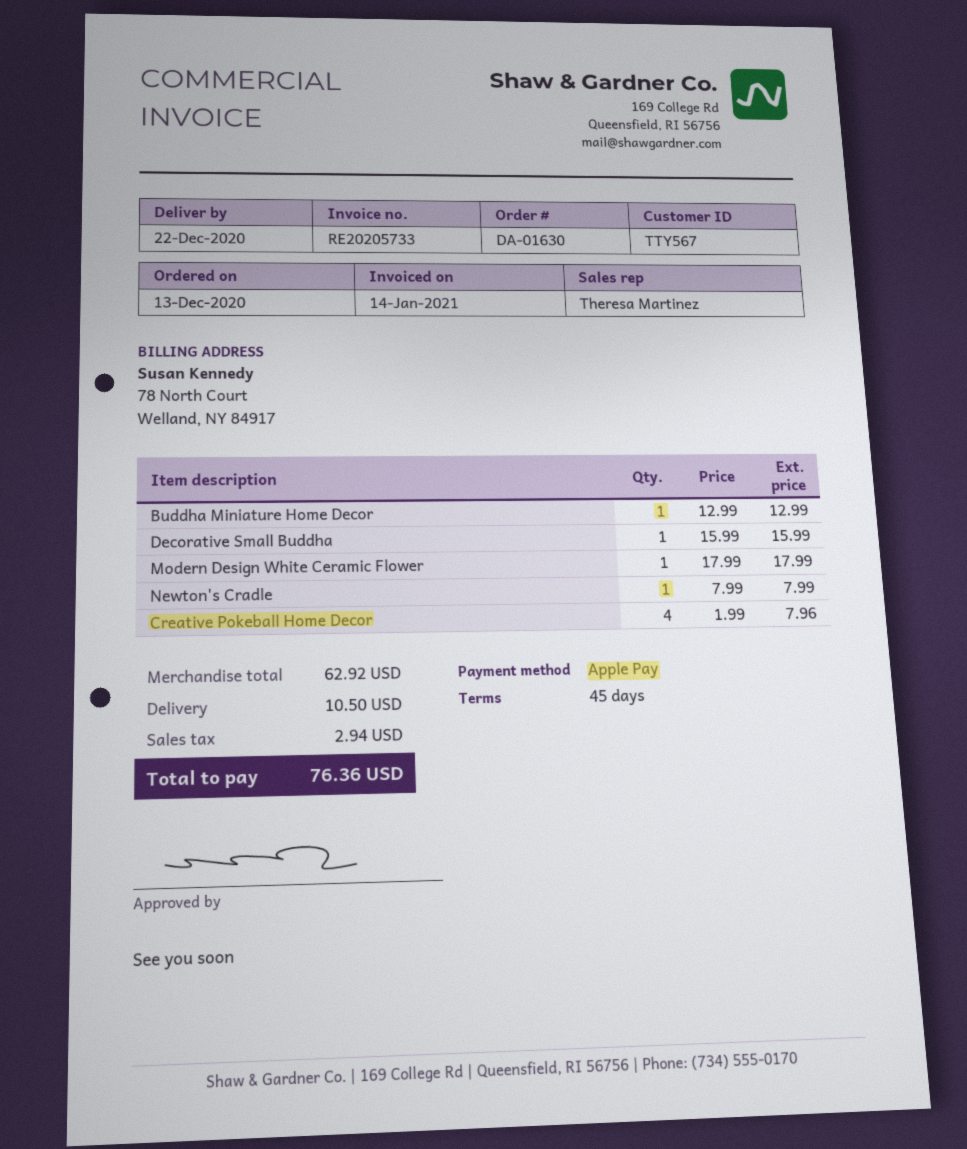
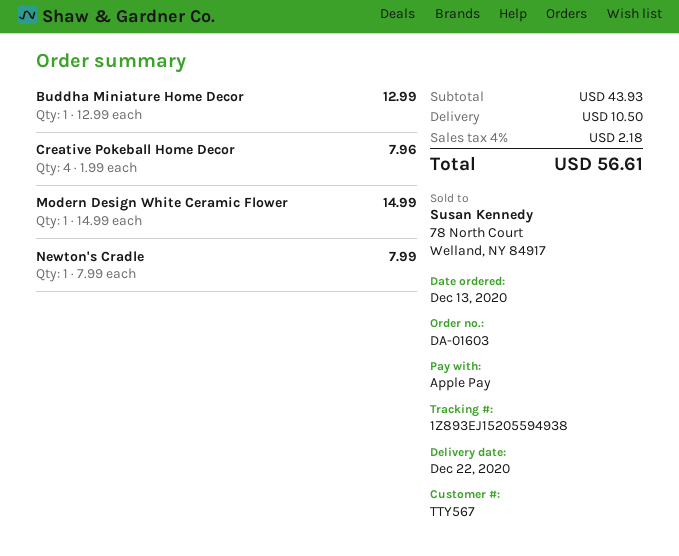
order number: DA-01630 -> DA-01603
Decorative Small Buddha: 1 x 15.99 = 15.99 -> none
Modern Design White Ceramic Flower: 1 x 17.99 = 17.99 -> 1 x 14.99 = 14.99
subtotal: 62.92 -> 43.93
tax: 2.94 -> 2.18
total: 76.36 -> 56.61

